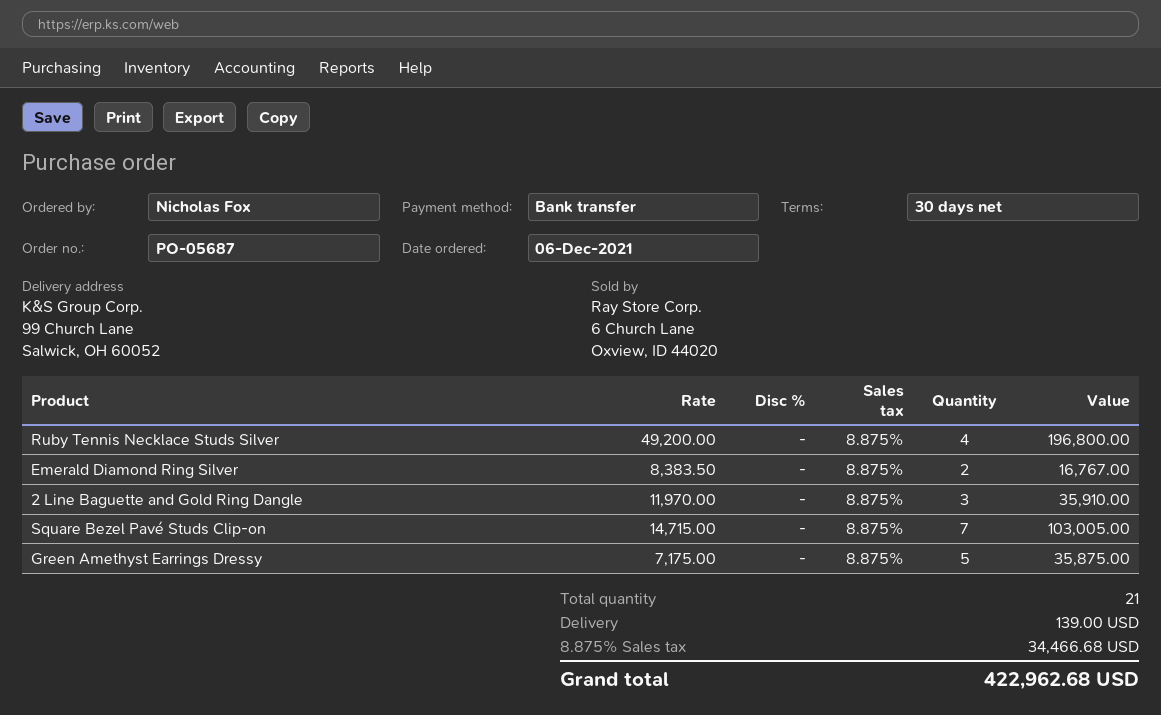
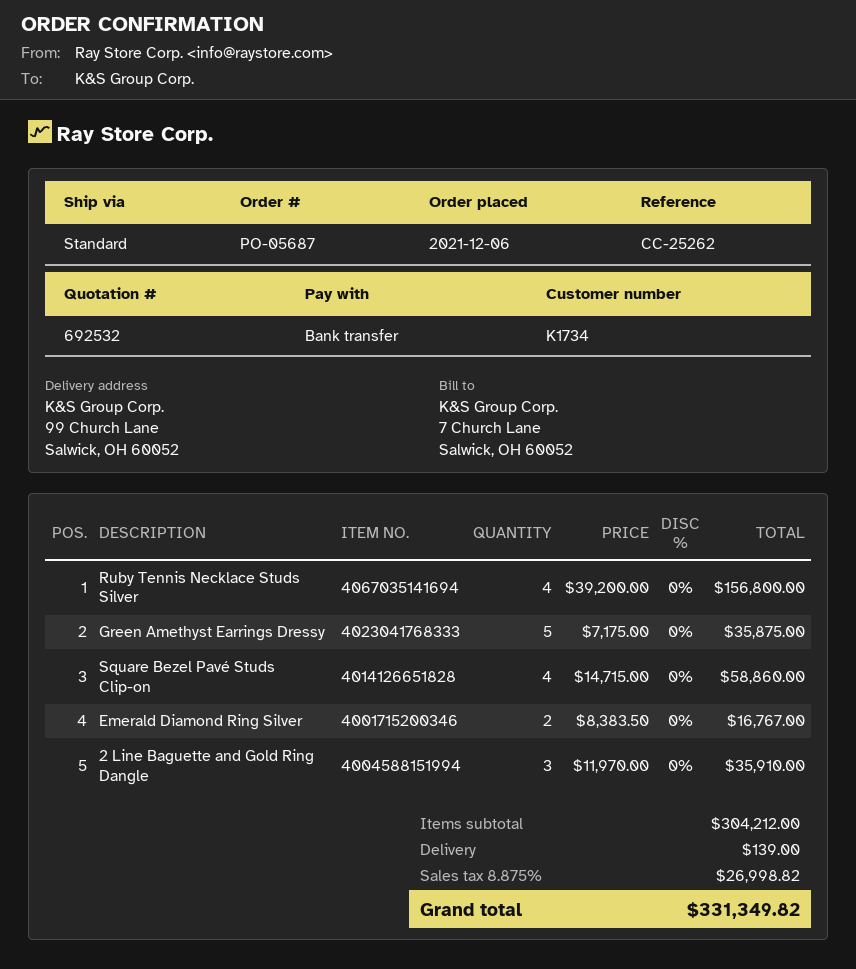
Ruby Tennis Necklace Studs Silver: 4 x 49200.00 = 196800.00 -> 4 x 39200.00 = 156800.00
Square Bezel Pavé Studs Clip-on: 7 x 14715.00 = 103005.00 -> 4 x 14715.00 = 58860.00
tax: 8.875% = 34466.68 -> 8.875% = 26998.82
total: 422962.68 -> 331349.82

